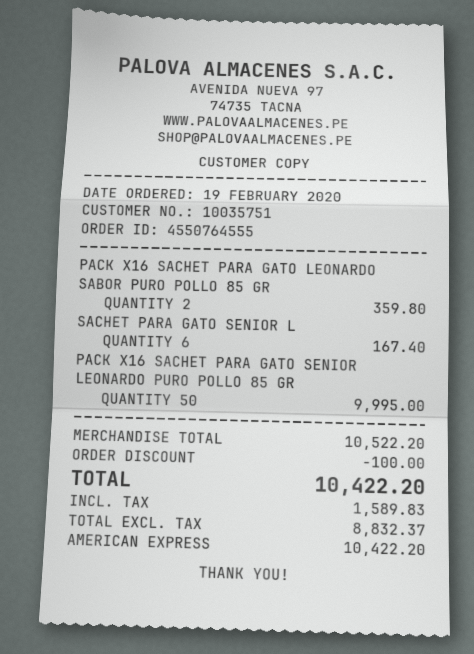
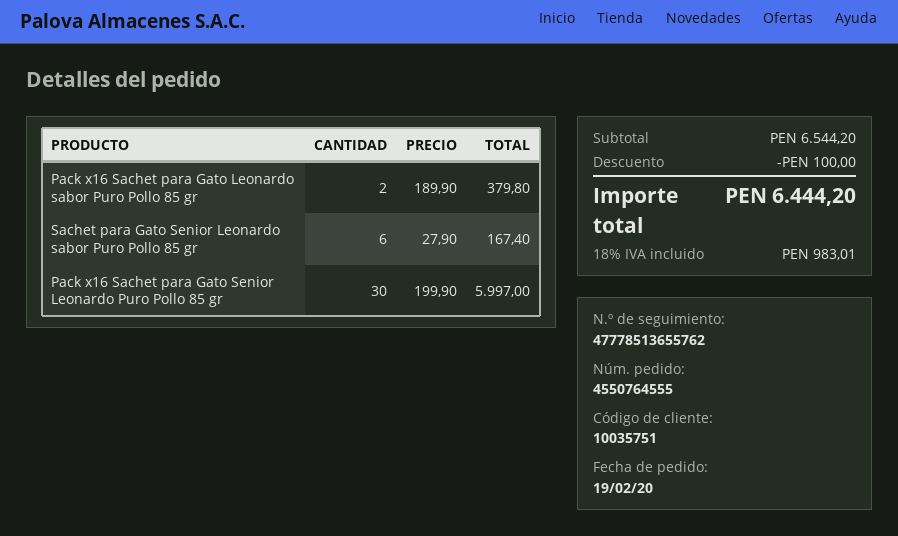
PACK X16 SACHET PARA GATO LEONARDO SABOR PURO POLLO 85 GR: 2 for 359.80 -> 2 for 379.80
PACK X16 SACHET PARA GATO SENIOR LEONARDO PURO POLLO 85 GR: 50 for 9995.00 -> 30 for 5997.00
subtotal: 10522.20 -> 6544.20
tax: 1589.83 -> 983.01
total: 10422.20 -> 6444.20

